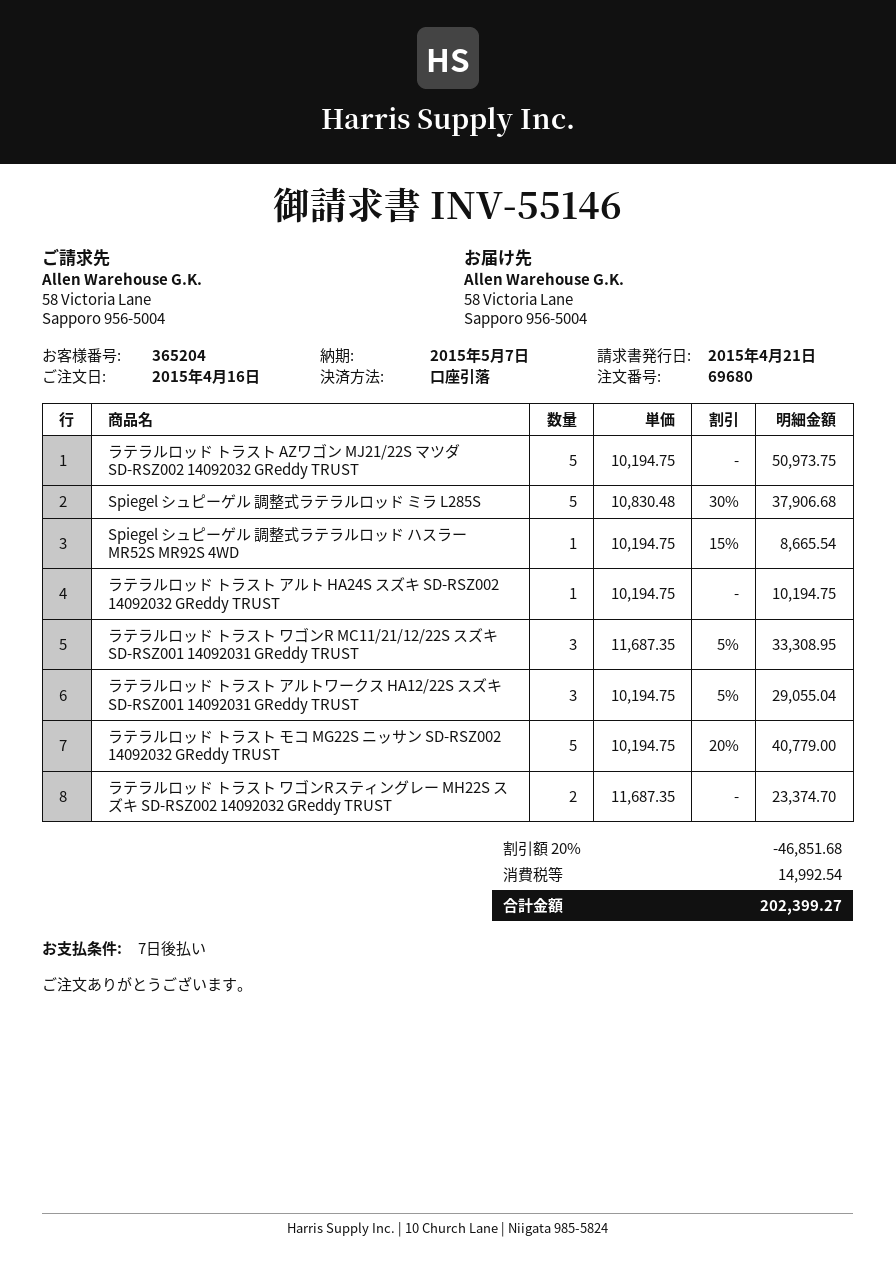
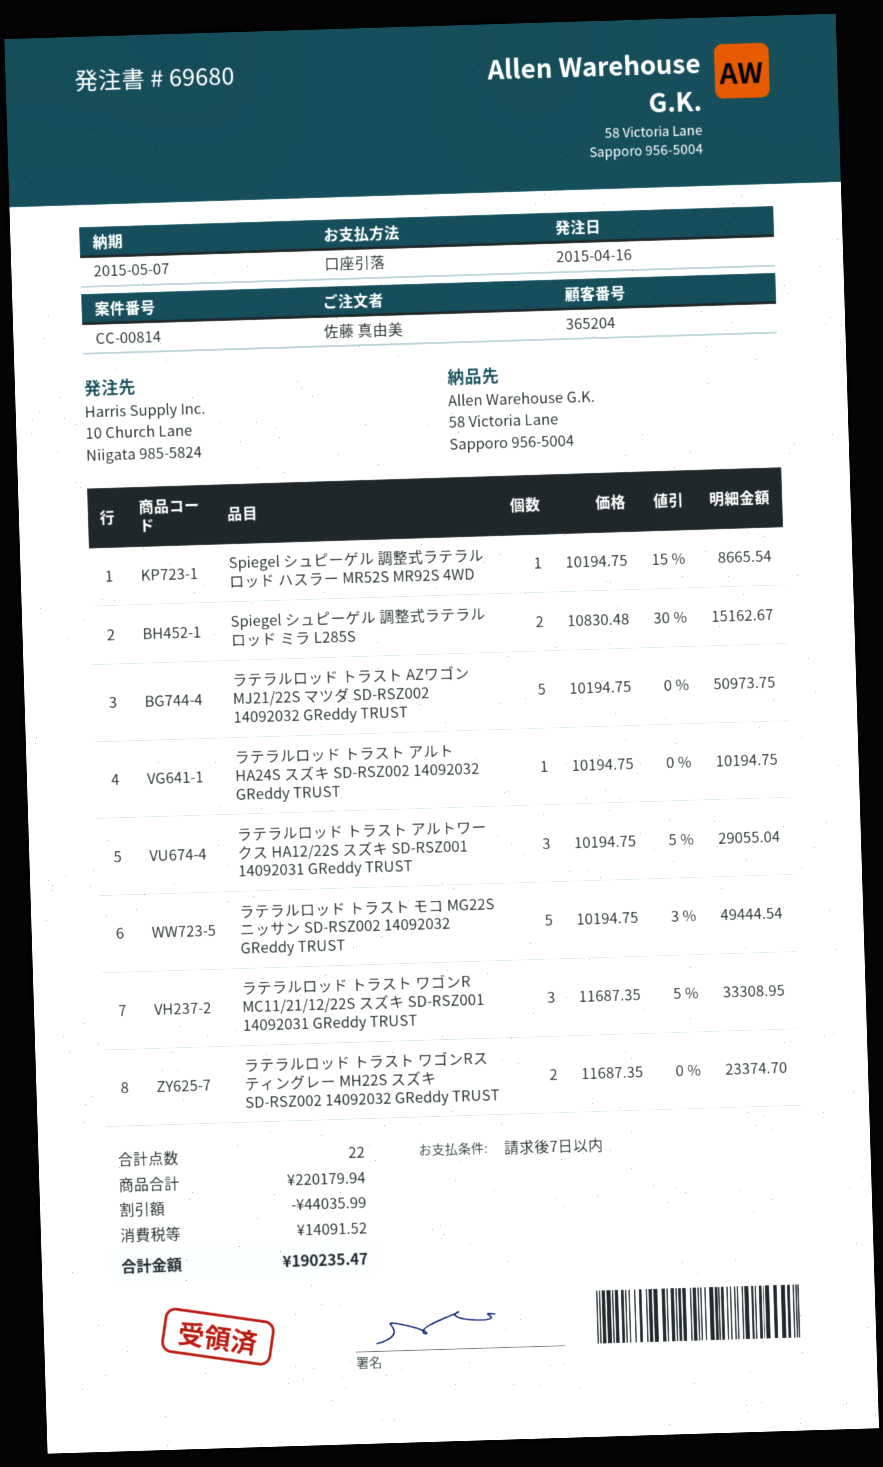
Spiegel シュピーゲル 調整式ラテラルロッド ミラ L285S: 5 x 10830.48 - 30% = 37906.68 -> 2 x 10830.48 - 30% = 15162.67
ラテラルロッド トラスト モコ MG22S ニッサン SD-RSZ002 14092032 GReddy TRUST: 5 x 10194.75 - 20% = 40779.00 -> 5 x 10194.75 - 3% = 49444.54
discount: 46851.68 -> 44035.99
tax: 14992.54 -> 14091.52
total: 202399.27 -> 190235.47

